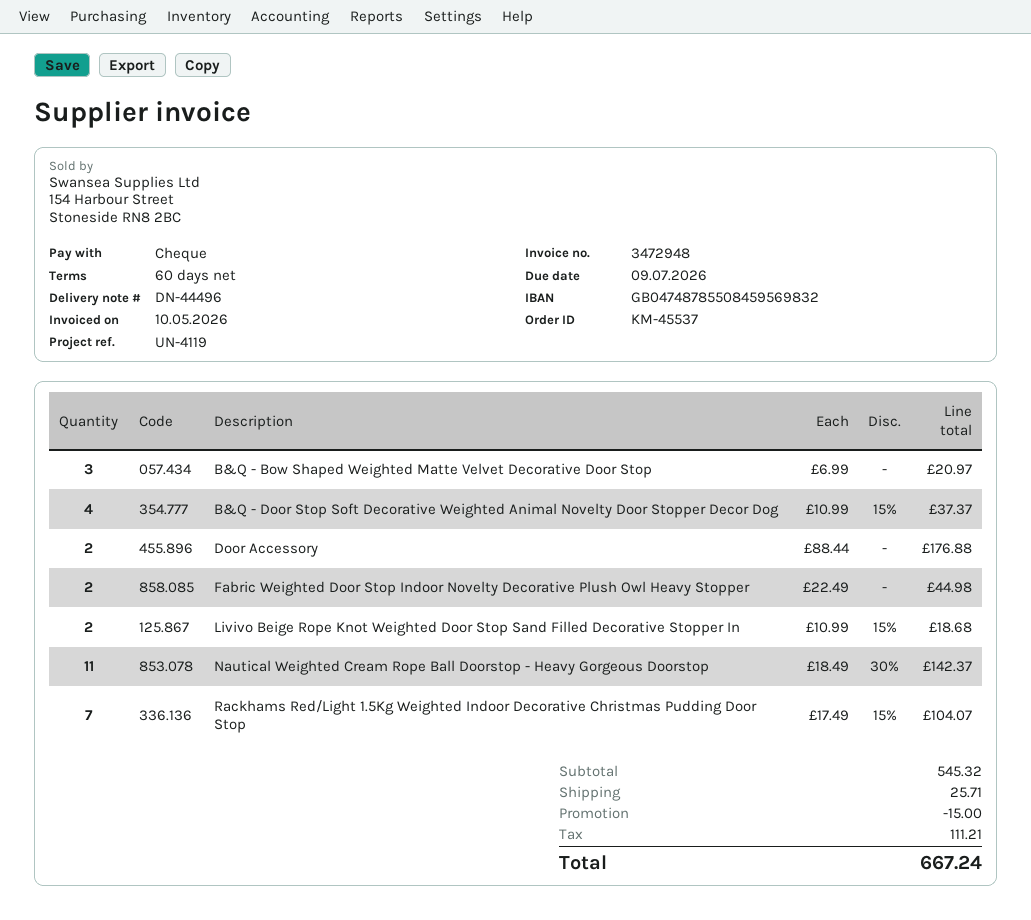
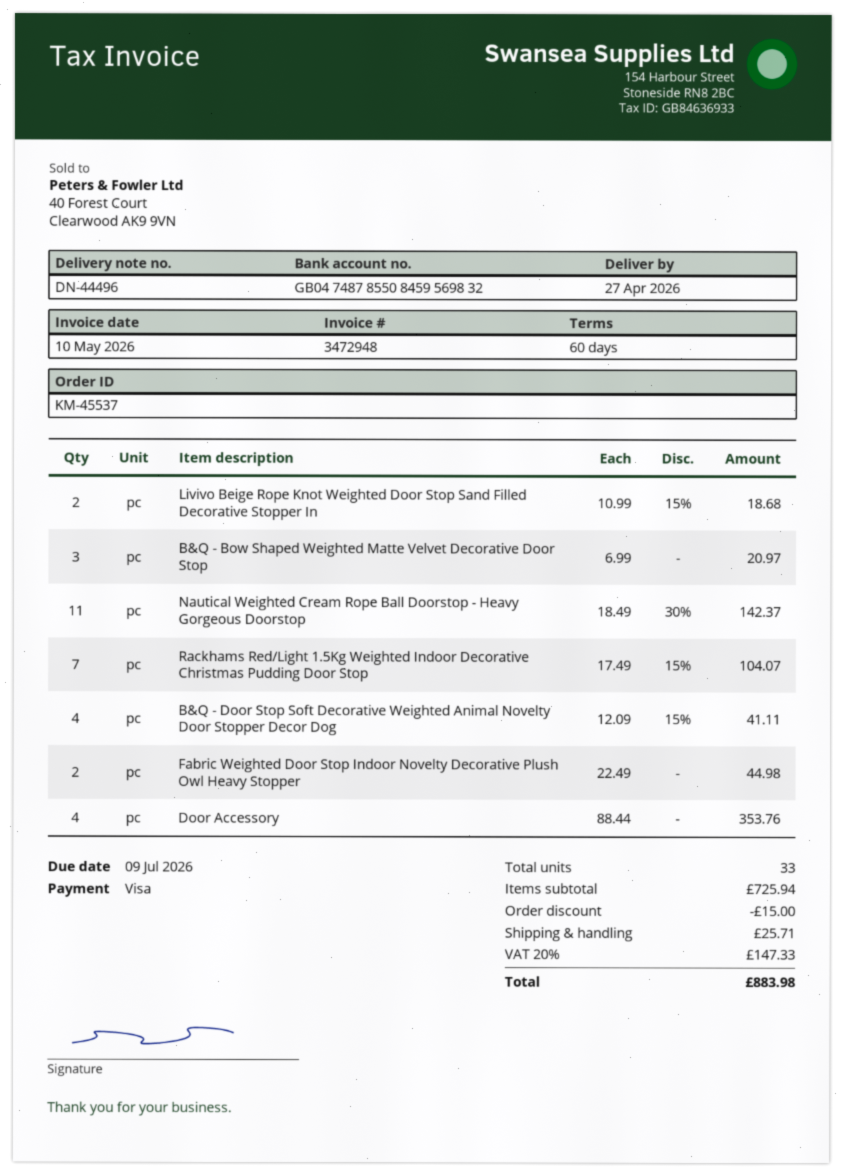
payment method: cheque -> Visa
B&Q - Door Stop Soft Decorative Weighted Animal Novelty Door Stopper Decor Dog: 4 x 10.99 - 15% = 37.37 -> 4 x 12.09 - 15% = 41.11
Door Accessory: 2 x 88.44 = 176.88 -> 4 x 88.44 = 353.76
subtotal: 545.32 -> 725.94
tax: 111.21 -> 147.33
total: 667.24 -> 883.98

